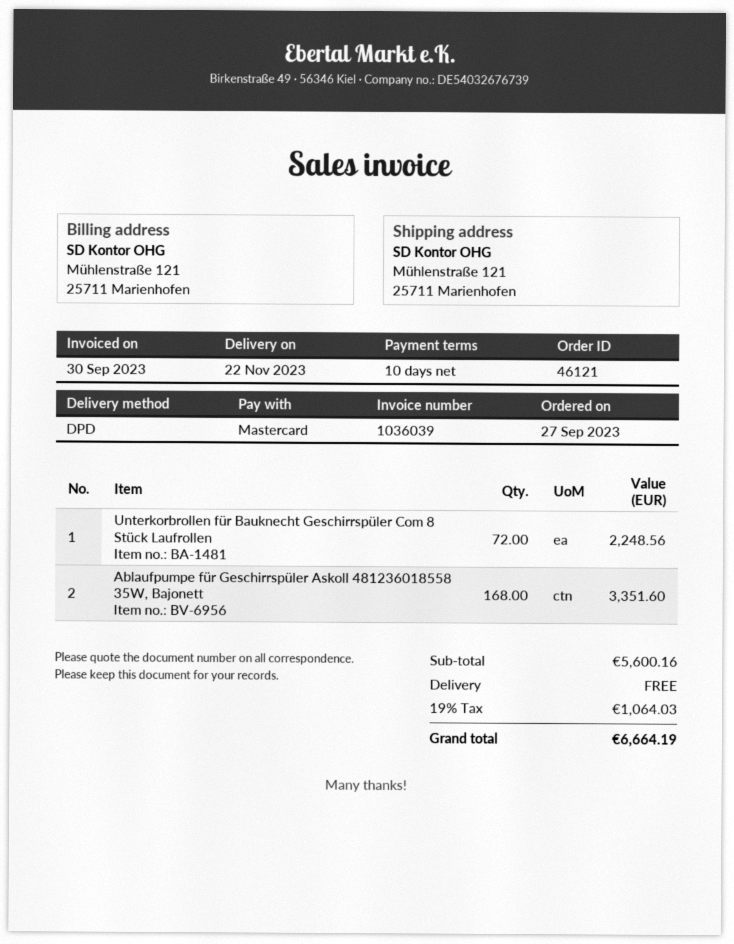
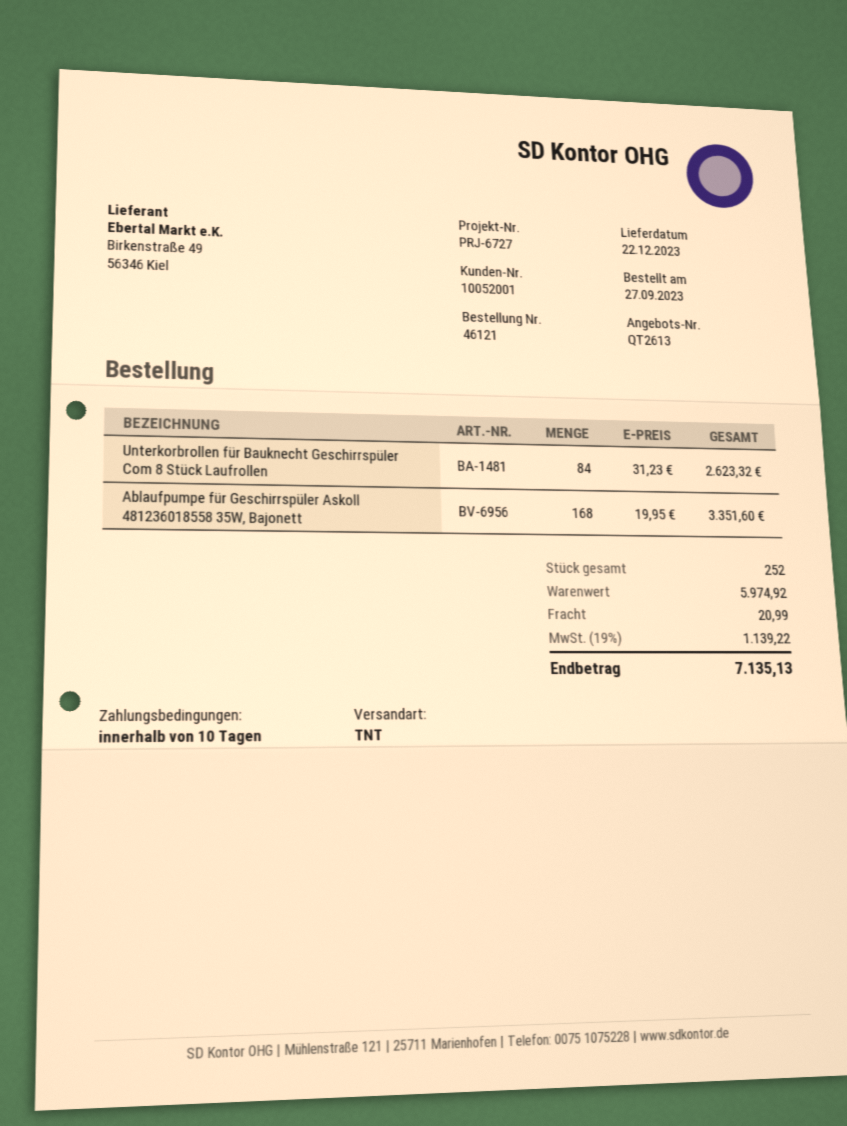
delivery date: 2023-11-22 -> 2023-12-22
shipping method: DPD -> TNT
Unterkorbrollen für Bauknecht Geschirrspüler Com 8 Stück Laufrollen: 72 for 2248.56 -> 84 for 2623.32
subtotal: 5600.16 -> 5974.92
shipping: 0.00 -> 20.99
tax: 19% = 1064.03 -> 19% = 1139.22
total: 6664.19 -> 7135.13

